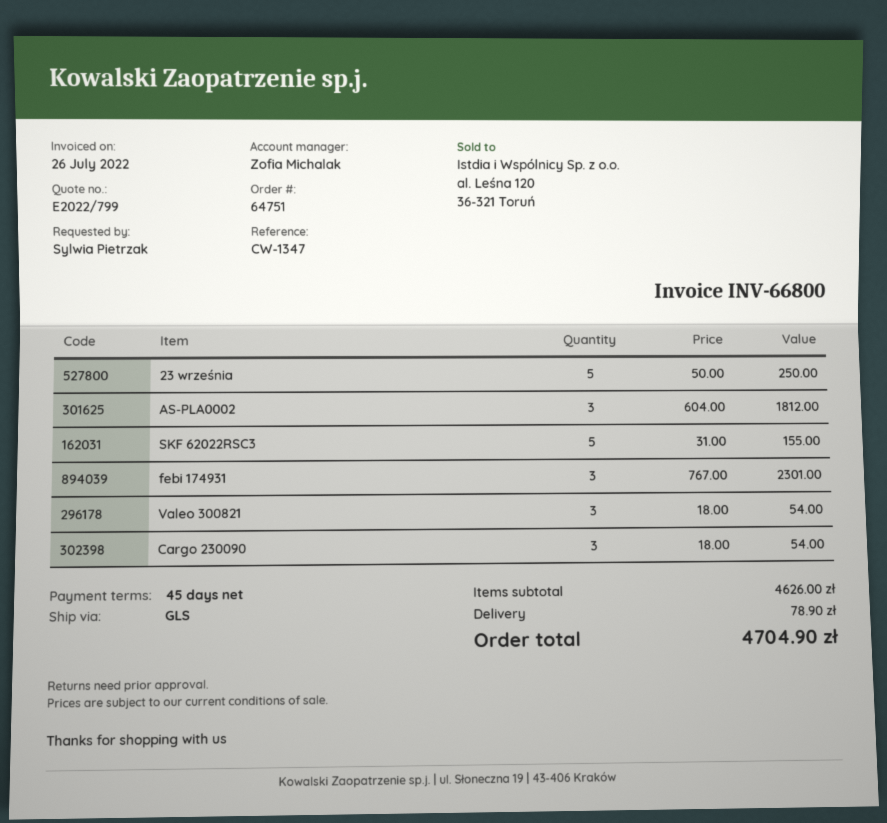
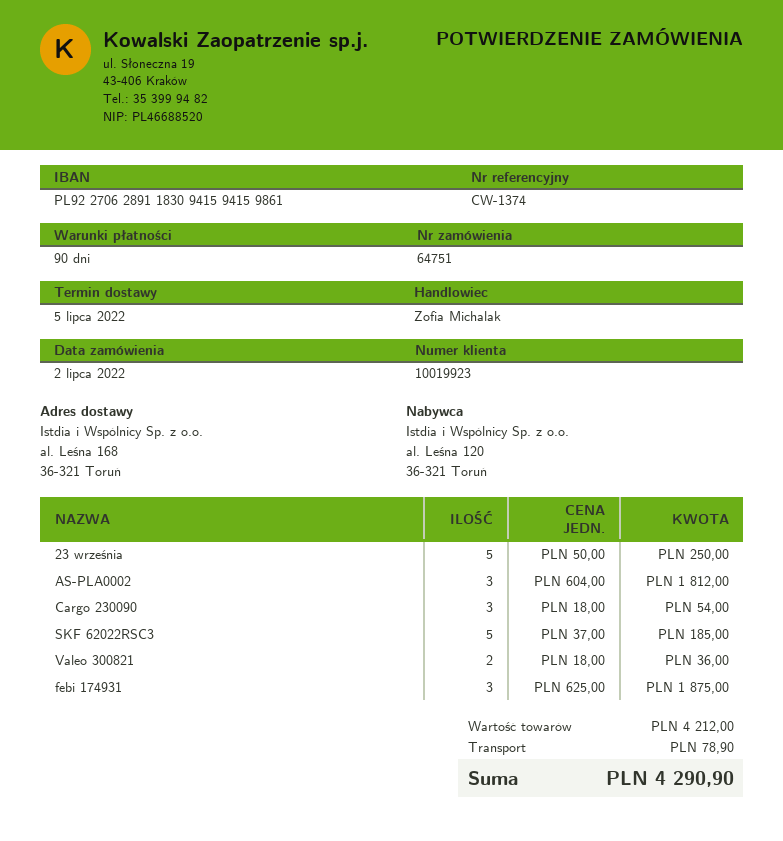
payment terms: 45 days -> 90 days
reference: CW-1347 -> CW-1374
SKF 62022RSC3: 5 x 31.00 = 155.00 -> 5 x 37.00 = 185.00
febi 174931: 3 x 767.00 = 2301.00 -> 3 x 625.00 = 1875.00
Valeo 300821: 3 x 18.00 = 54.00 -> 2 x 18.00 = 36.00
subtotal: 4626.00 -> 4212.00
total: 4704.90 -> 4290.90

